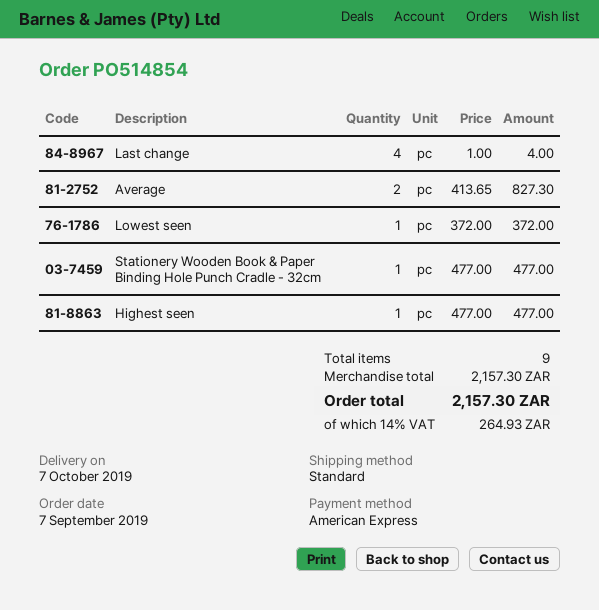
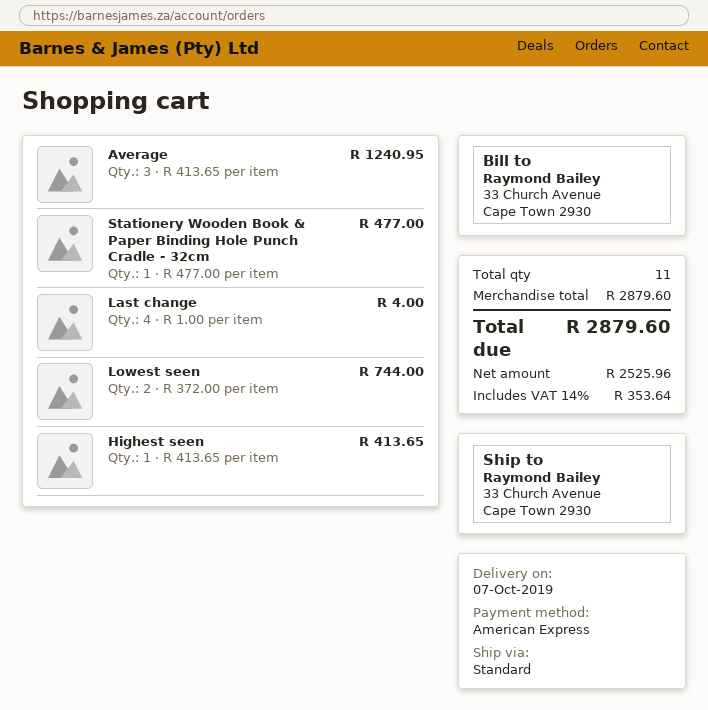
Average: 2 x 413.65 = 827.30 -> 3 x 413.65 = 1240.95
Lowest seen: 1 x 372.00 = 372.00 -> 2 x 372.00 = 744.00
Highest seen: 1 x 477.00 = 477.00 -> 1 x 413.65 = 413.65
total quantity: 9 -> 11
subtotal: 2157.30 -> 2879.60
tax: 14% = 264.93 -> 14% = 353.64
total: 2157.30 -> 2879.60

